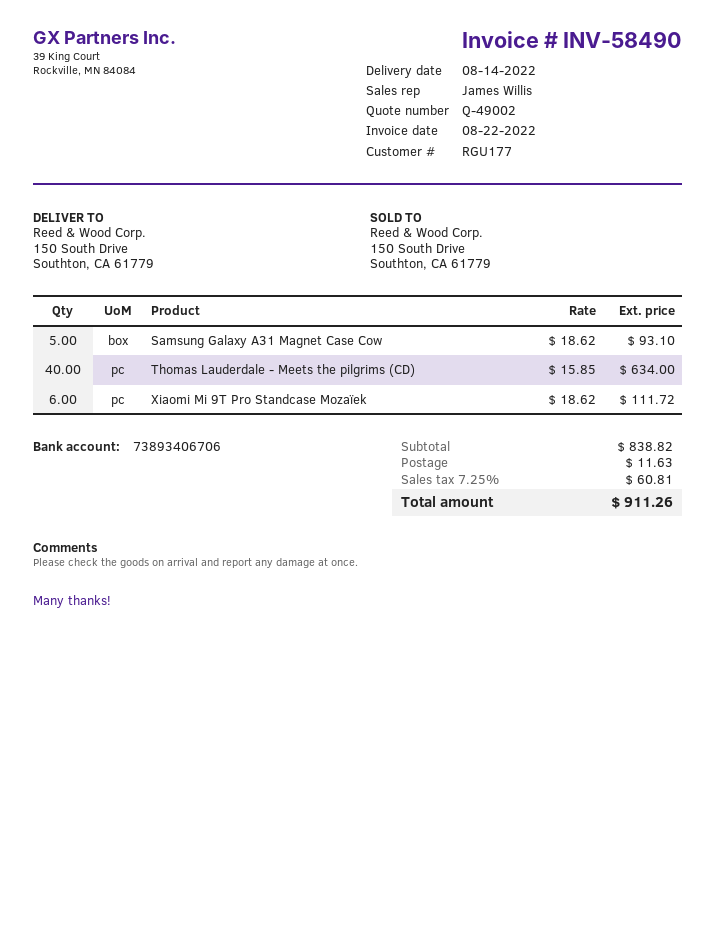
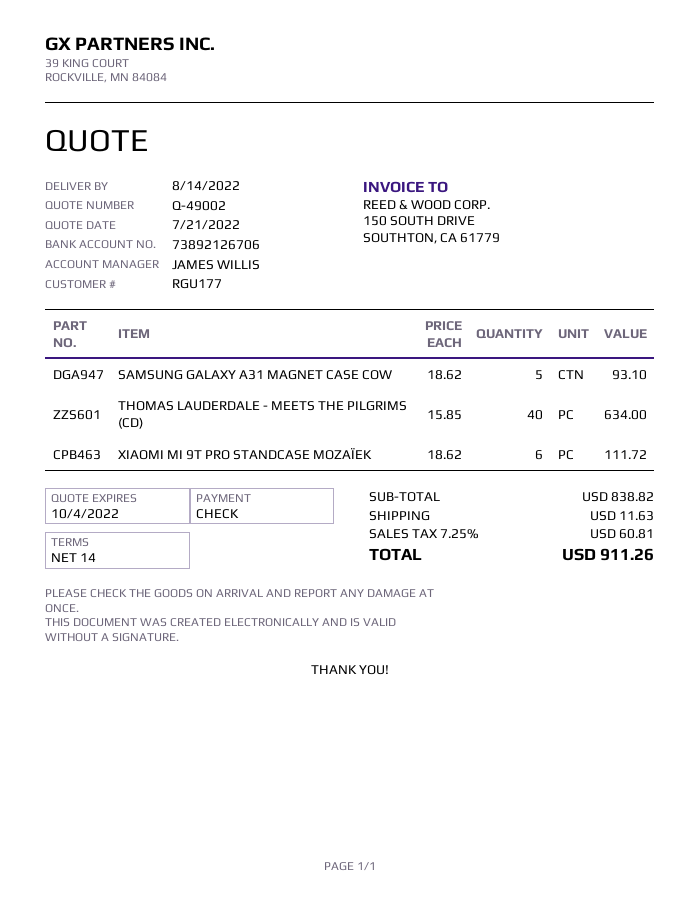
bank account: 73893406706 -> 73892126706

